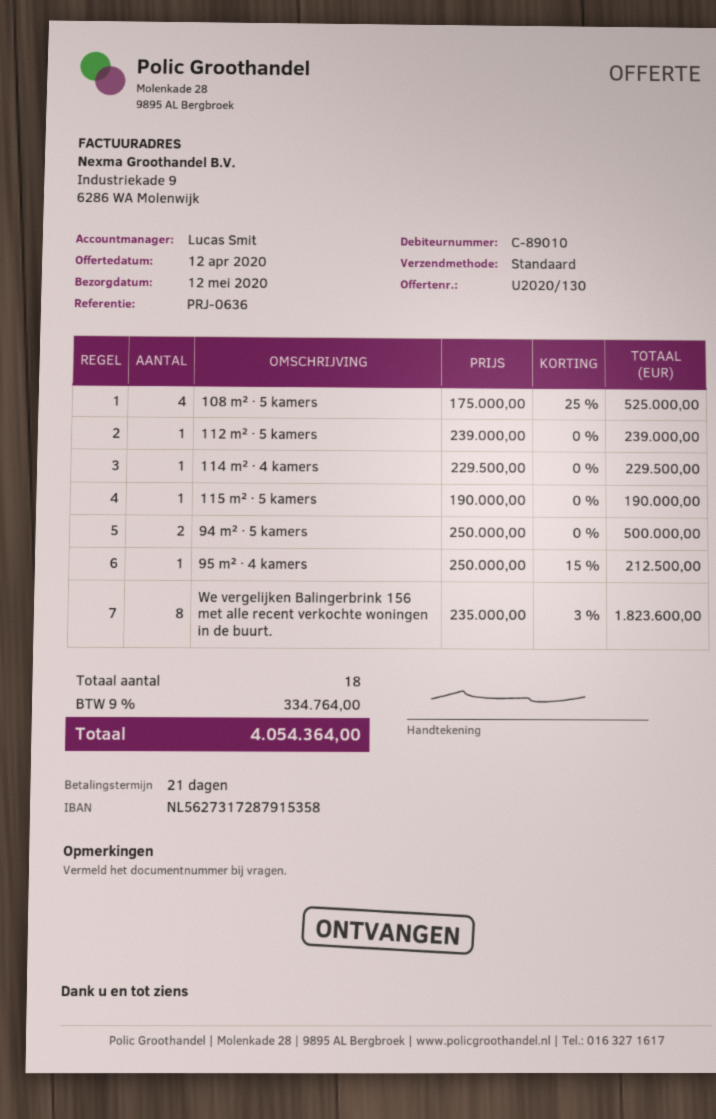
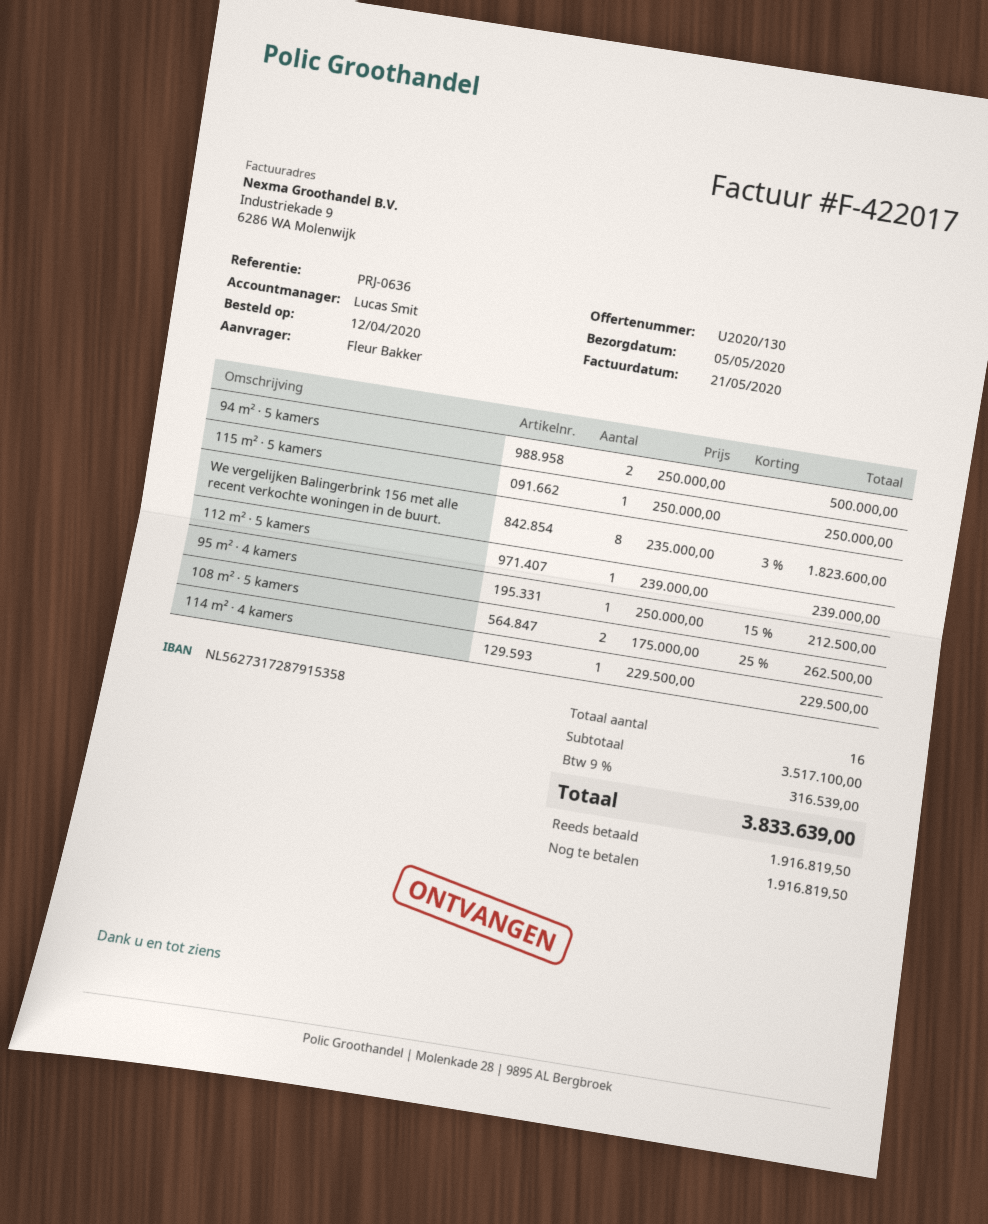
delivery date: 2020-05-12 -> 2020-05-05
108 m² · 5 kamers: 4 x 175000.00 - 25% = 525000.00 -> 2 x 175000.00 - 25% = 262500.00
115 m² · 5 kamers: 1 x 190000.00 = 190000.00 -> 1 x 250000.00 = 250000.00
total quantity: 18 -> 16
tax: 9% = 334764.00 -> 9% = 316539.00
total: 4054364.00 -> 3833639.00

